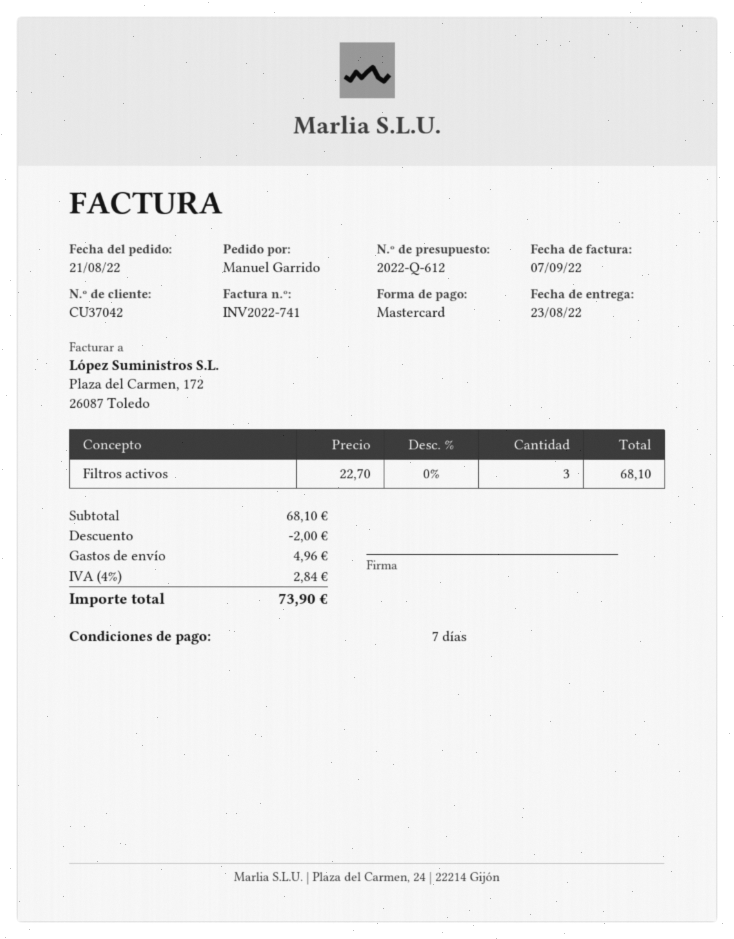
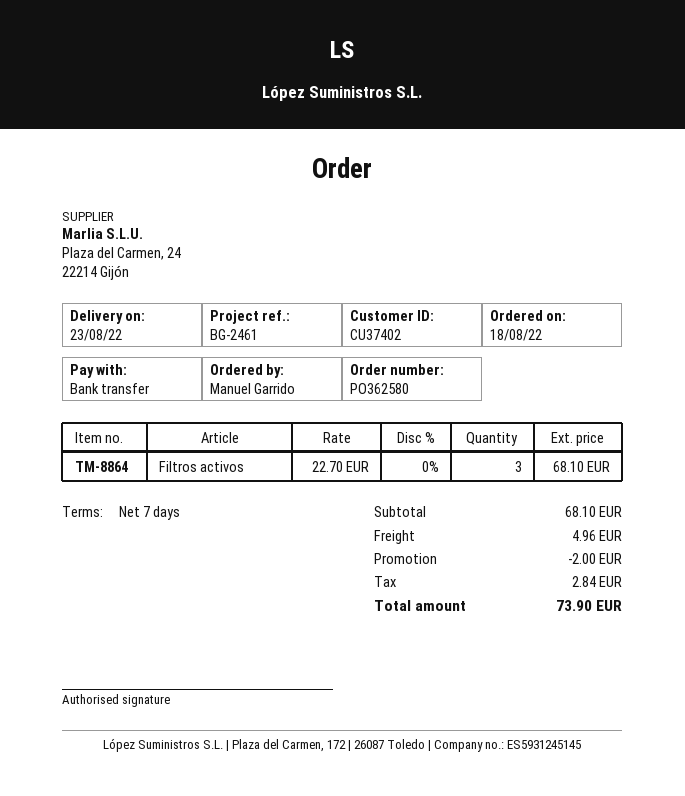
order date: 2022-08-21 -> 2022-08-18
customer number: CU37042 -> CU37402
payment method: Mastercard -> bank transfer

